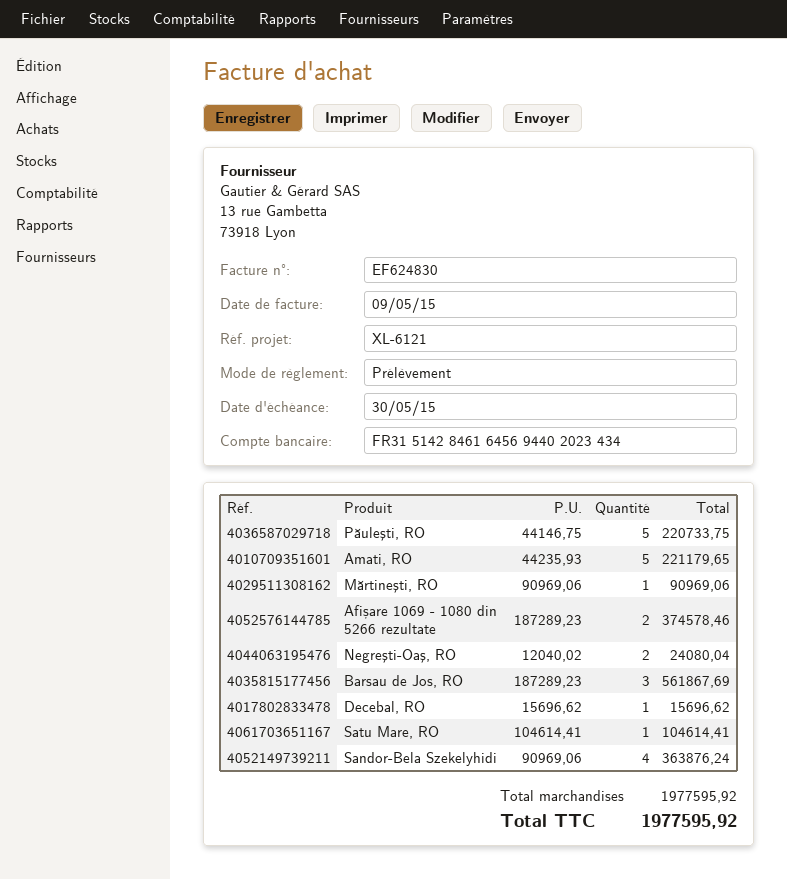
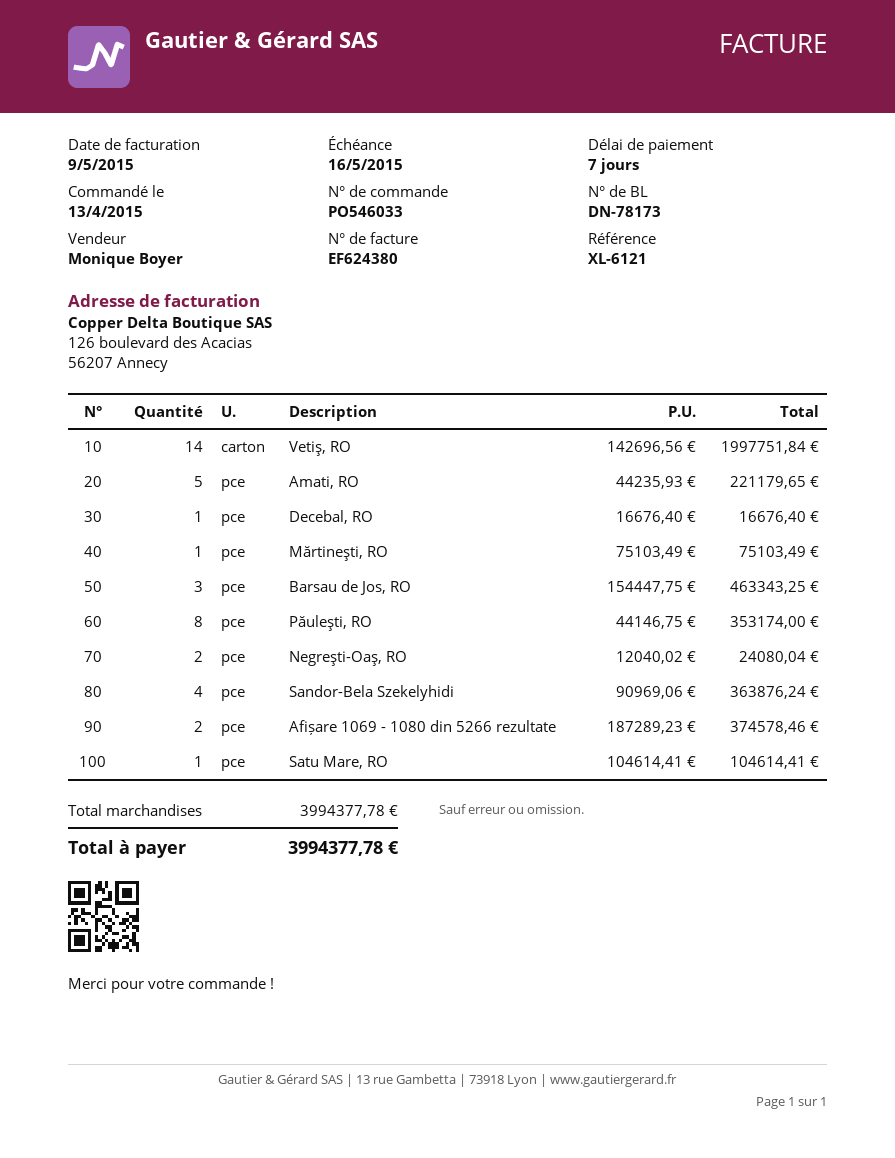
invoice number: EF624830 -> EF624380
due date: 2015-05-30 -> 2015-05-16
Păuleşti, RO: 5 x 44146.75 = 220733.75 -> 8 x 44146.75 = 353174.00
Mărtineşti, RO: 1 x 90969.06 = 90969.06 -> 1 x 75103.49 = 75103.49
Barsau de Jos, RO: 3 x 187289.23 = 561867.69 -> 3 x 154447.75 = 463343.25
Decebal, RO: 1 x 15696.62 = 15696.62 -> 1 x 16676.40 = 16676.40
Vetiş, RO: none -> 14 x 142696.56 = 1997751.84
subtotal: 1977595.92 -> 3994377.78
total: 1977595.92 -> 3994377.78

